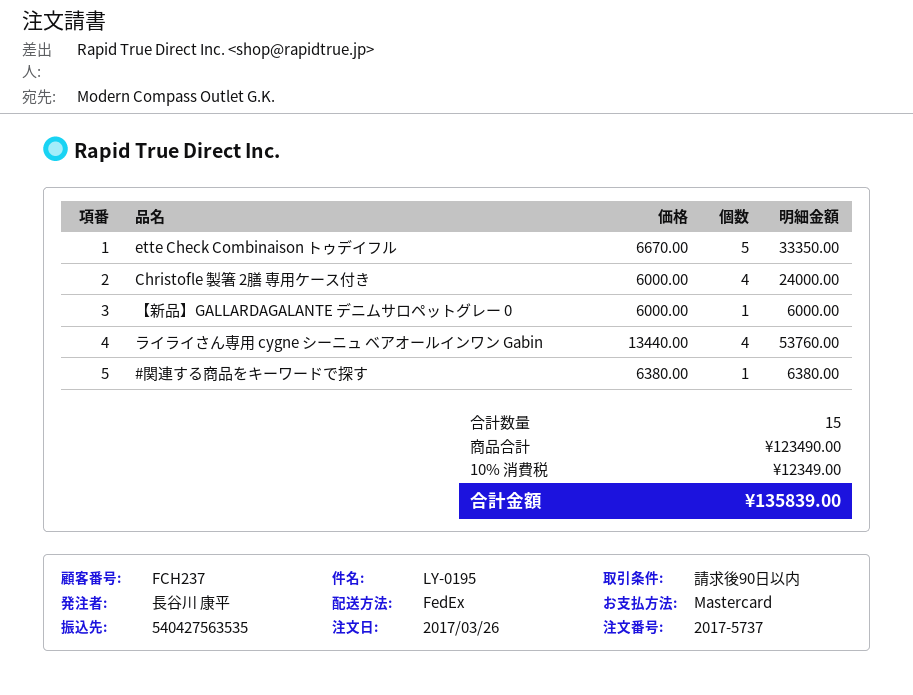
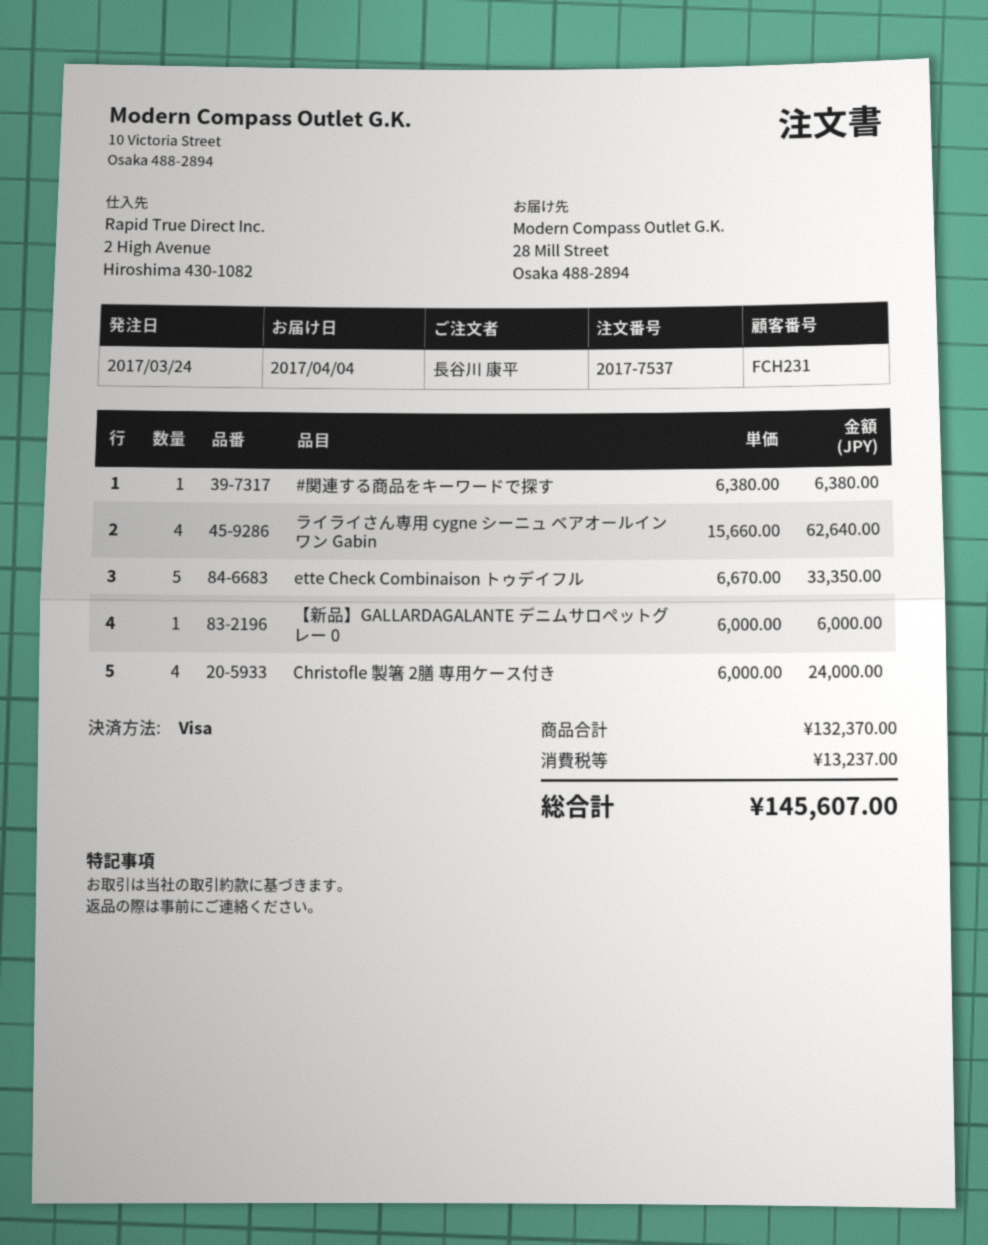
order number: 2017-5737 -> 2017-7537
order date: 2017-03-26 -> 2017-03-24
customer number: FCH237 -> FCH231
payment method: Mastercard -> Visa
ライライさん専用 cygne シーニュ ベアオールインワン Gabin: 4 x 13440.00 = 53760.00 -> 4 x 15660.00 = 62640.00
subtotal: 123490.00 -> 132370.00
tax: 12349.00 -> 13237.00
total: 135839.00 -> 145607.00

